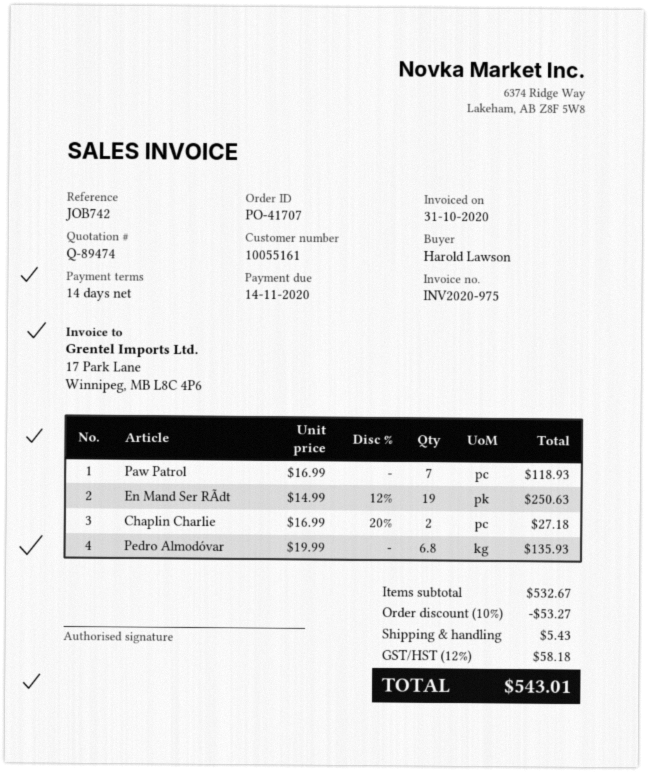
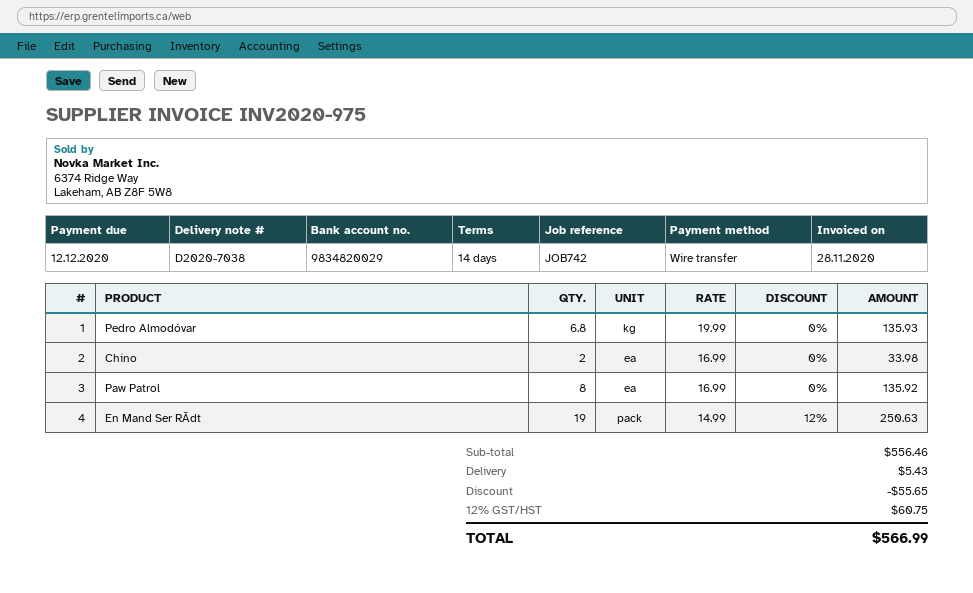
invoice date: 2020-10-31 -> 2020-11-28
due date: 2020-11-14 -> 2020-12-12
Paw Patrol: 7 x 16.99 = 118.93 -> 8 x 16.99 = 135.92
Chaplin Charlie: 2 x 16.99 - 20% = 27.18 -> none
Chino: none -> 2 x 16.99 = 33.98
subtotal: 532.67 -> 556.46
discount: 53.27 -> 55.65
tax: 12% = 58.18 -> 12% = 60.75
total: 543.01 -> 566.99

